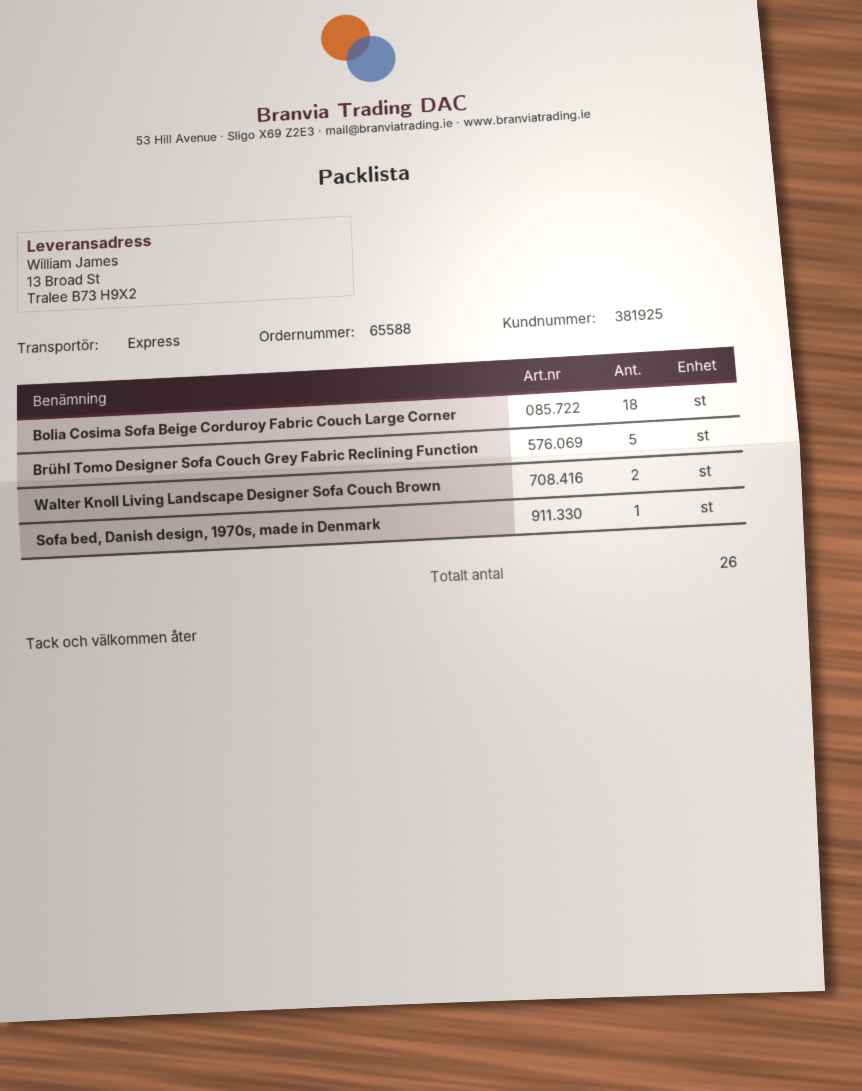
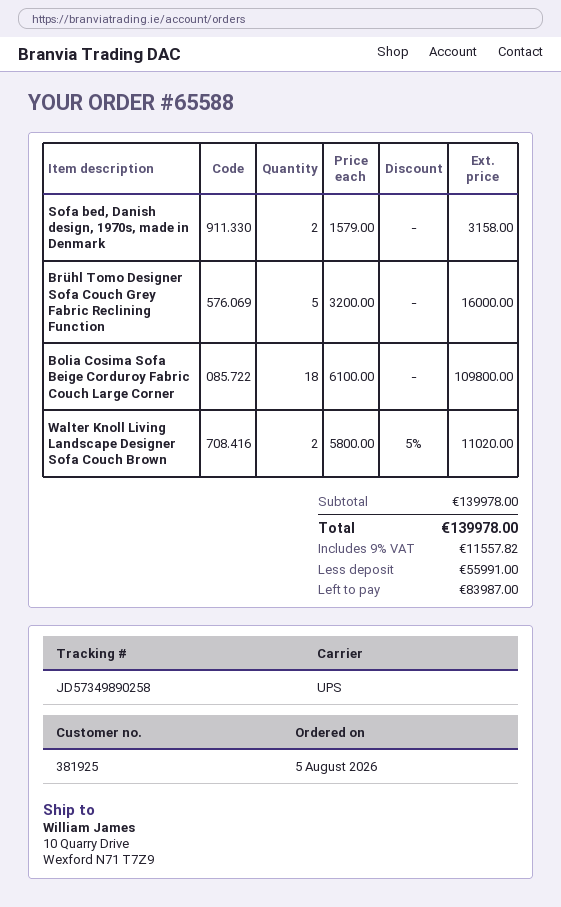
shipping method: express -> UPS
ship to: 13 Broad St, Tralee B73 H9X2 -> 10 Quarry Drive, Wexford N71 T7Z9
Sofa bed, Danish design, 1970s, made in Denmark: 1 -> 2

